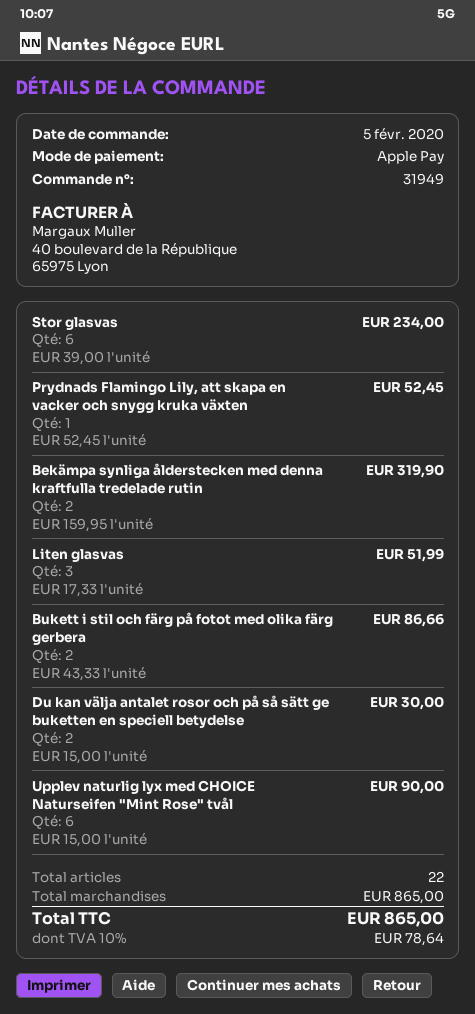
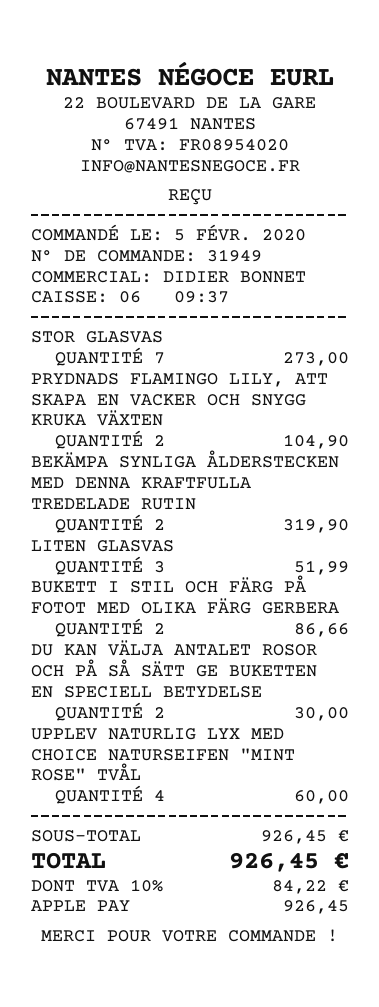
Stor glasvas: 6 for 234.00 -> 7 for 273.00
Prydnads Flamingo Lily, att skapa en vacker och snygg kruka växten: 1 for 52.45 -> 2 for 104.90
Upplev naturlig lyx med CHOICE Naturseifen "Mint Rose" tvål: 6 for 90.00 -> 4 for 60.00
subtotal: 865.00 -> 926.45
tax: 10% = 78.64 -> 10% = 84.22
total: 865.00 -> 926.45

